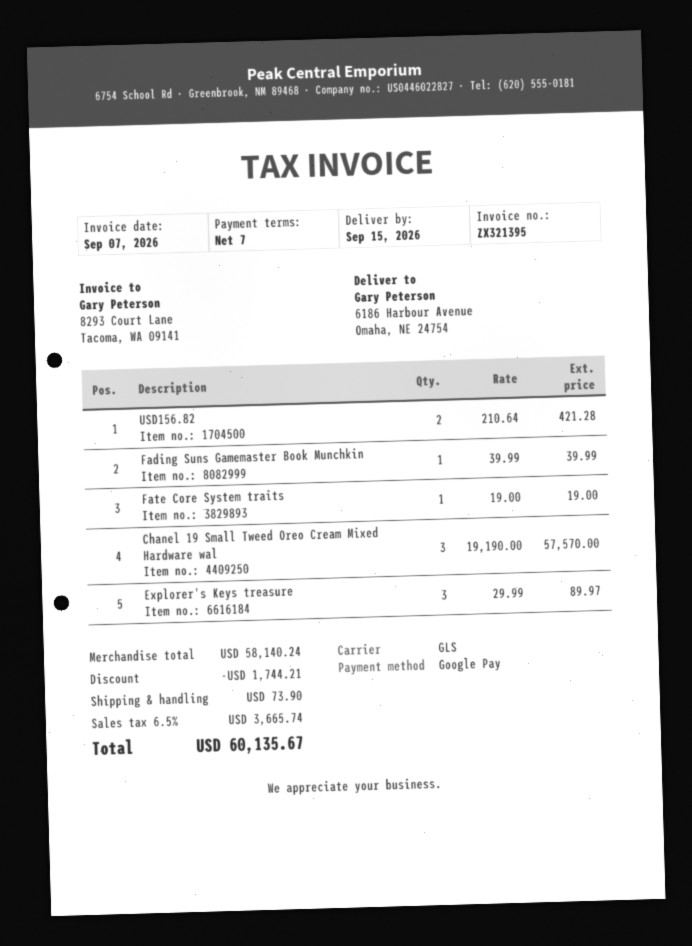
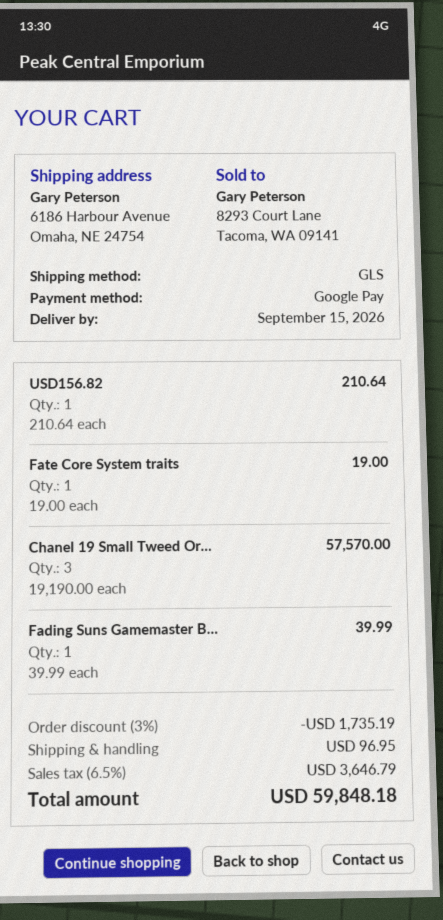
USD156.82: 2 x 210.64 = 421.28 -> 1 x 210.64 = 210.64
Explorer's Keys treasure: 3 x 29.99 = 89.97 -> none
discount: 1744.21 -> 1735.19
shipping: 73.90 -> 96.95
tax: 6.5% = 3665.74 -> 6.5% = 3646.79
total: 60135.67 -> 59848.18

